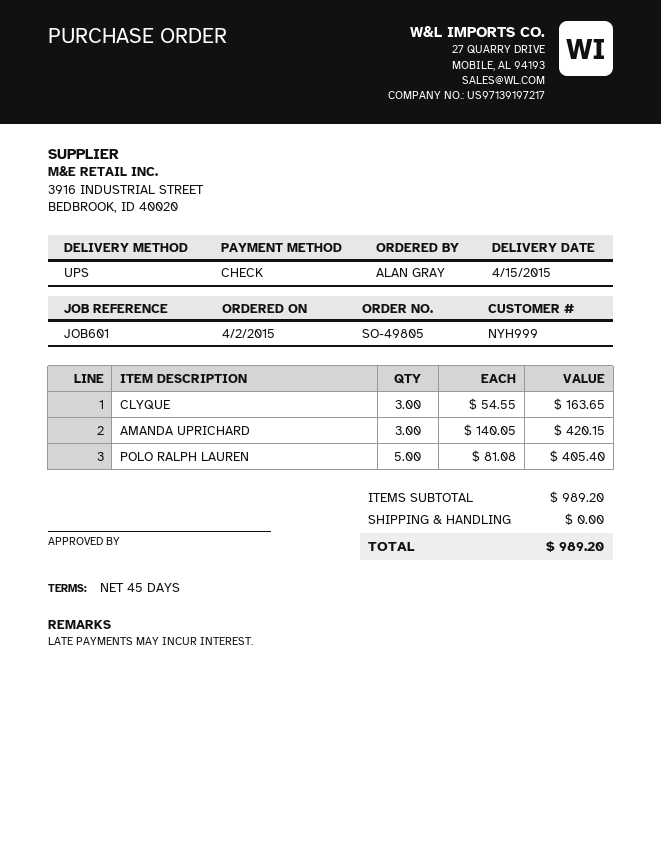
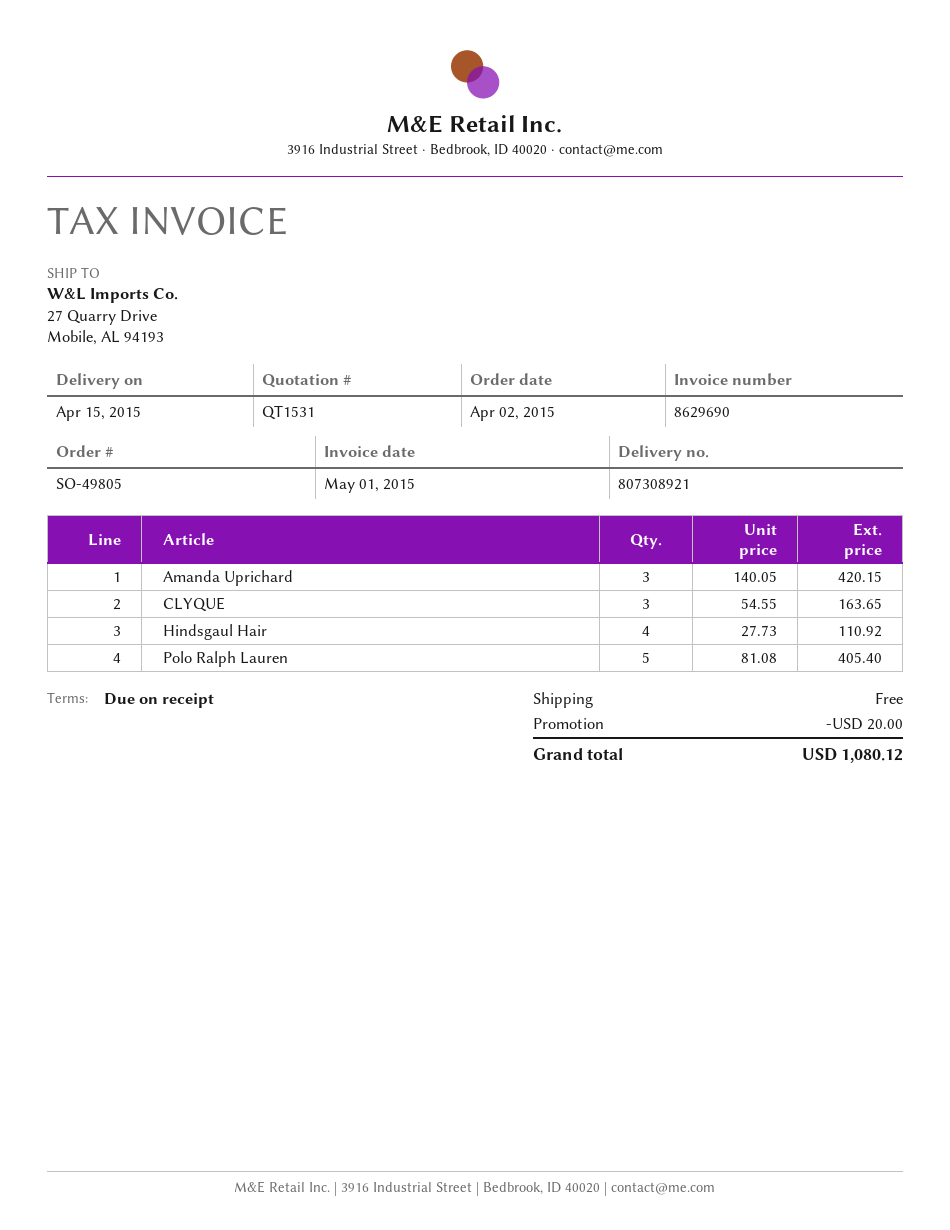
payment terms: 45 days -> on receipt
Hindsgaul Hair: none -> 4 x 27.73 = 110.92
discount: none -> 20.00
total: 989.20 -> 1080.12

